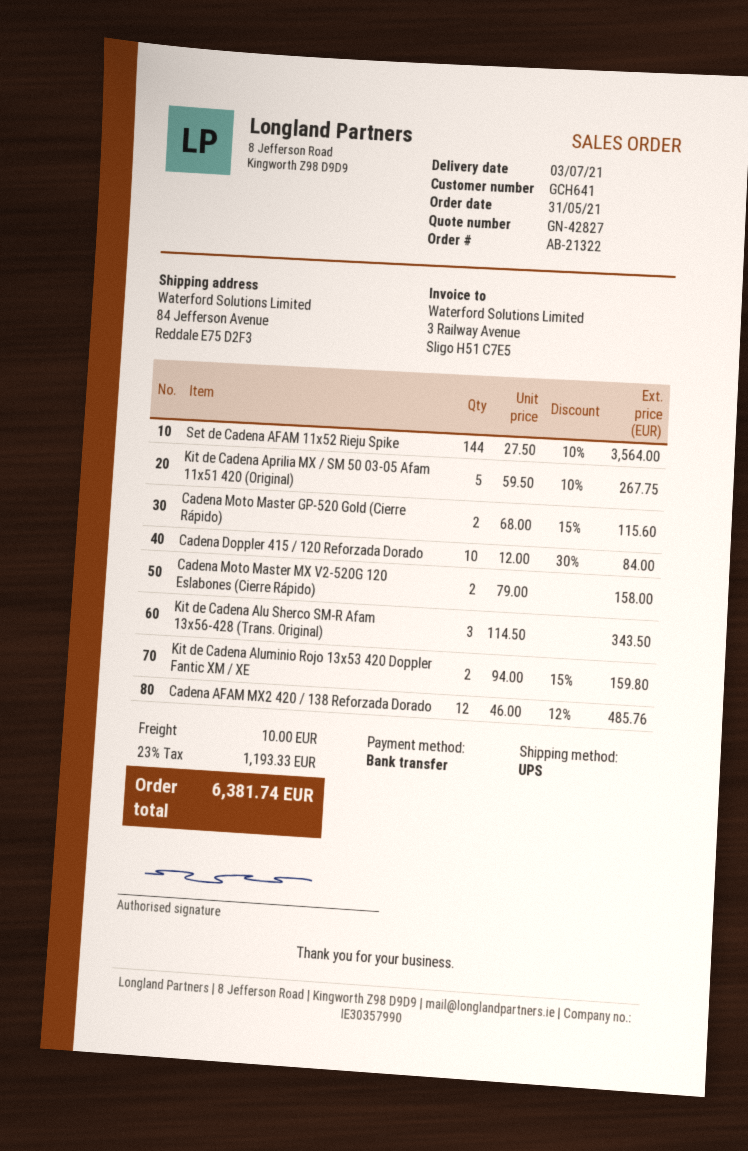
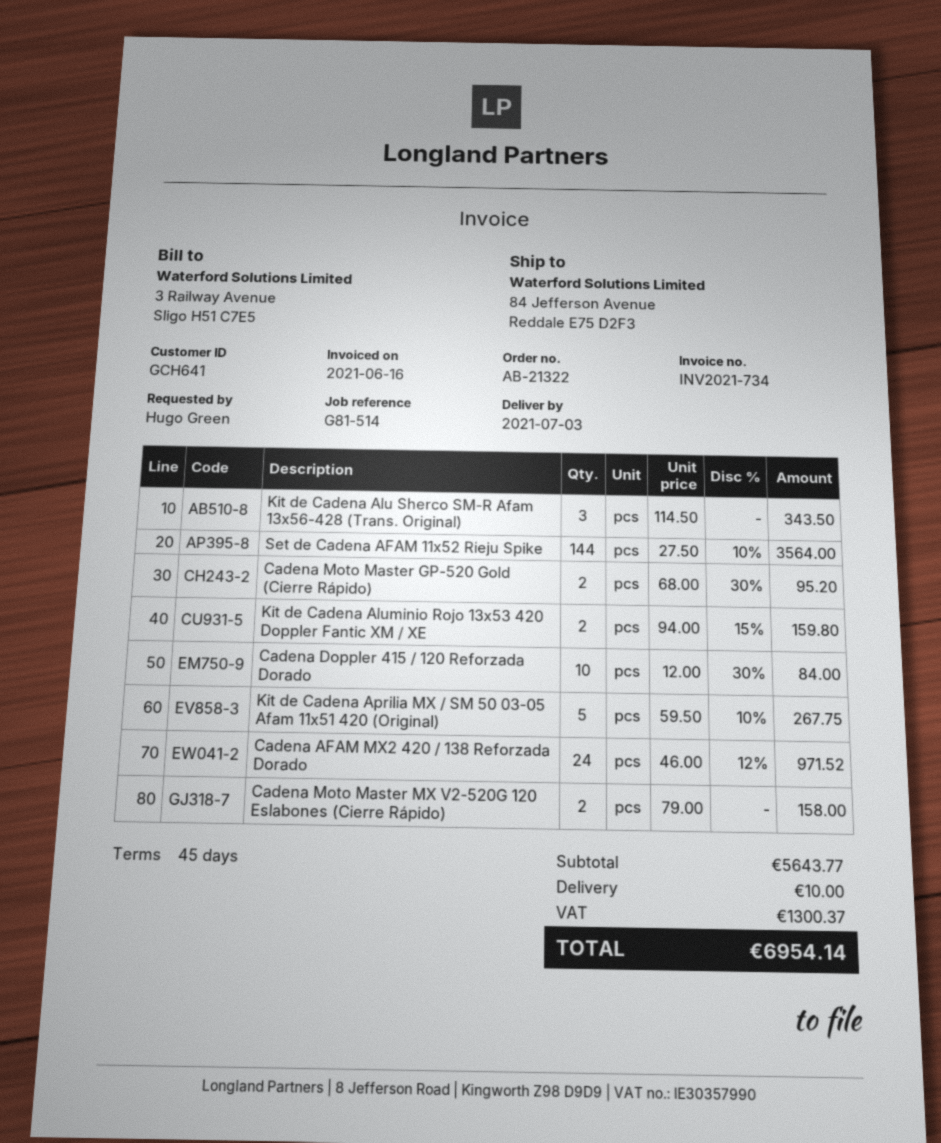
Cadena Moto Master GP-520 Gold (Cierre Rápido): 2 x 68.00 - 15% = 115.60 -> 2 x 68.00 - 30% = 95.20
Cadena AFAM MX2 420 / 138 Reforzada Dorado: 12 x 46.00 - 12% = 485.76 -> 24 x 46.00 - 12% = 971.52
tax: 1193.33 -> 1300.37
total: 6381.74 -> 6954.14

